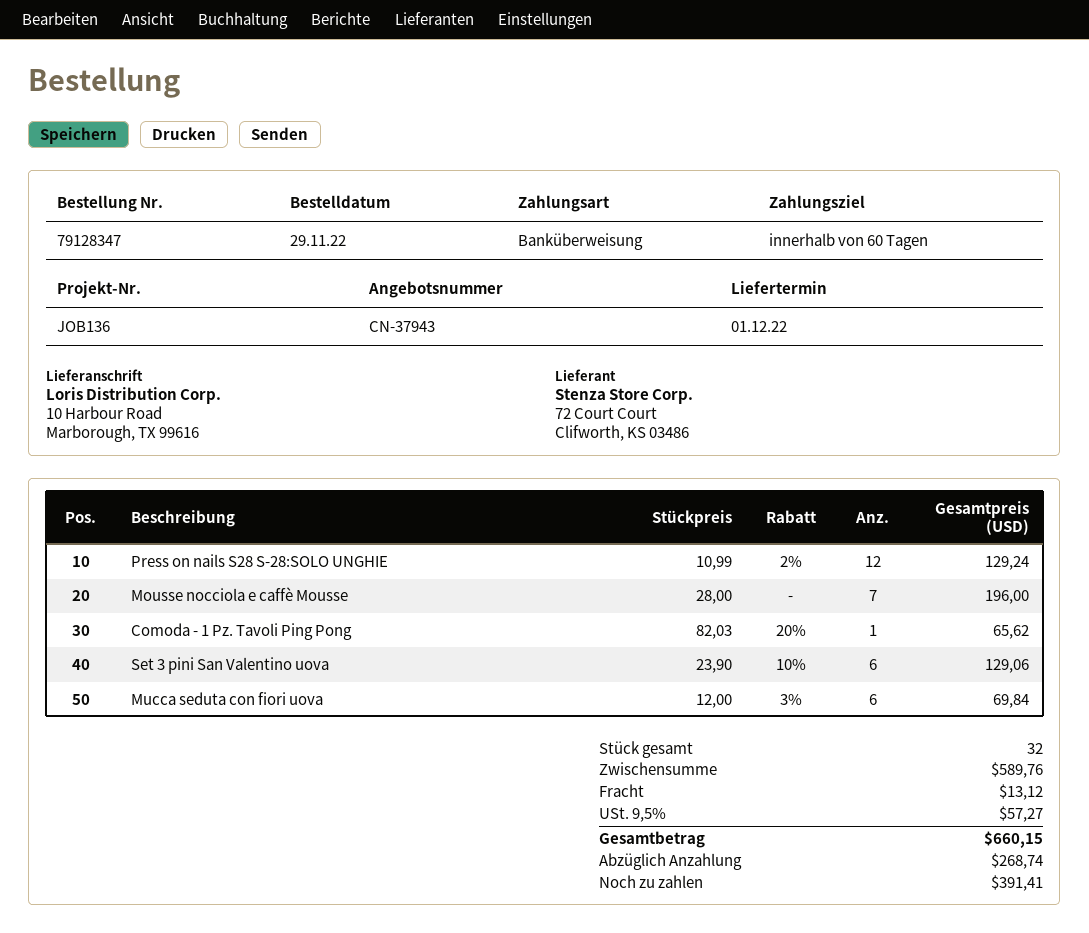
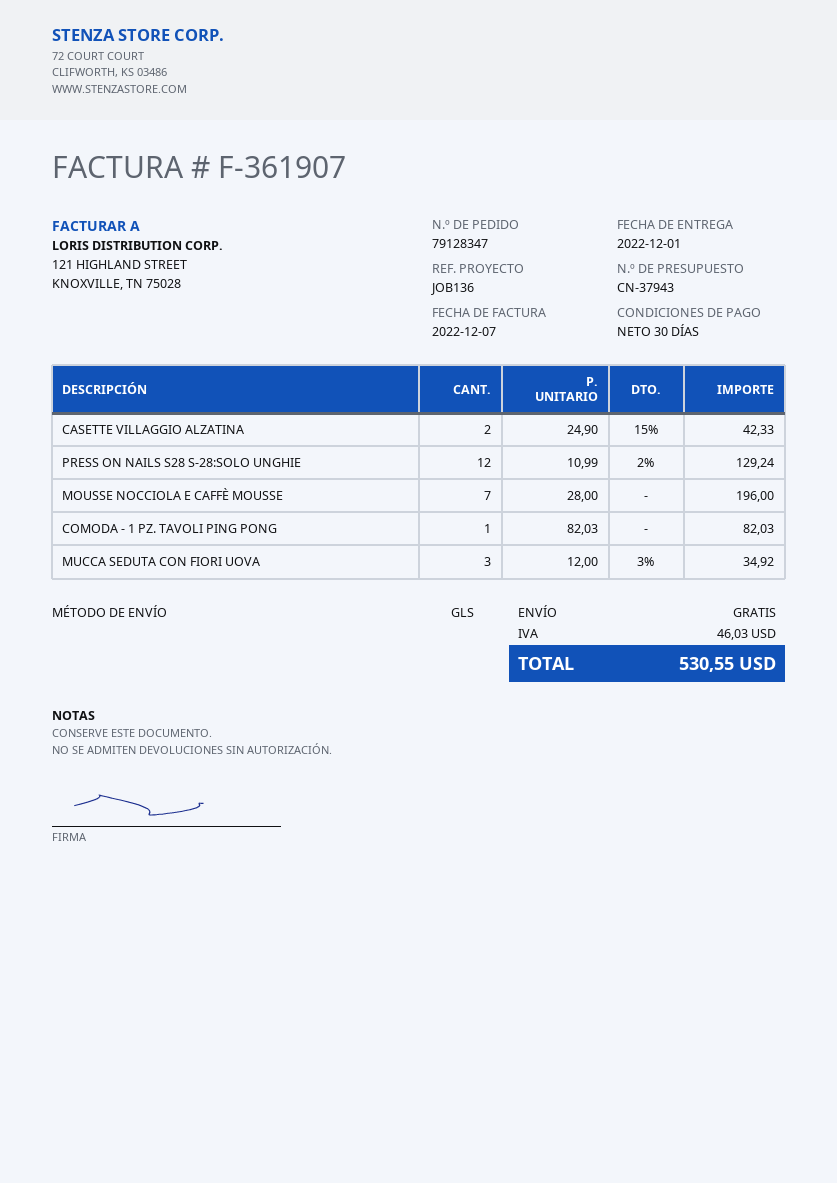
payment terms: 60 days -> 30 days
Comoda - 1 Pz. Tavoli Ping Pong: 1 x 82.03 - 20% = 65.62 -> 1 x 82.03 = 82.03
Set 3 pini San Valentino uova: 6 x 23.90 - 10% = 129.06 -> none
Mucca seduta con fiori uova: 6 x 12.00 - 3% = 69.84 -> 3 x 12.00 - 3% = 34.92
CASETTE VILLAGGIO ALZATINA: none -> 2 x 24.90 - 15% = 42.33
shipping: 13.12 -> 0.00
tax: 57.27 -> 46.03
total: 660.15 -> 530.55

